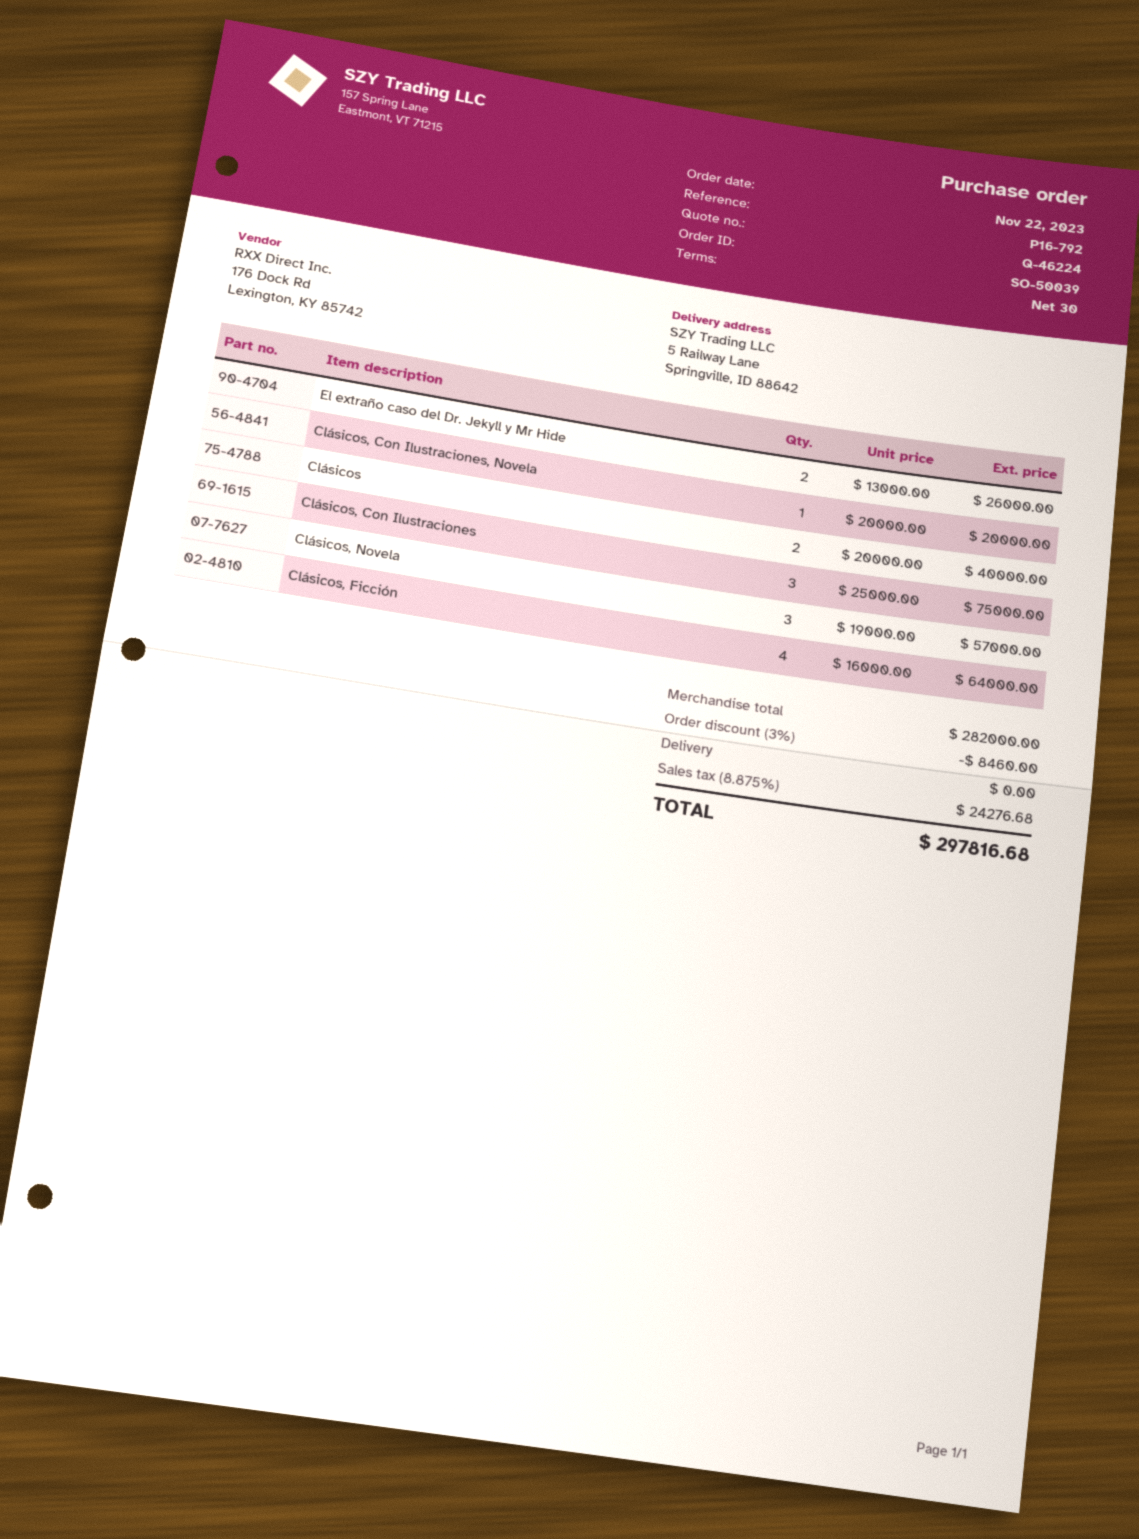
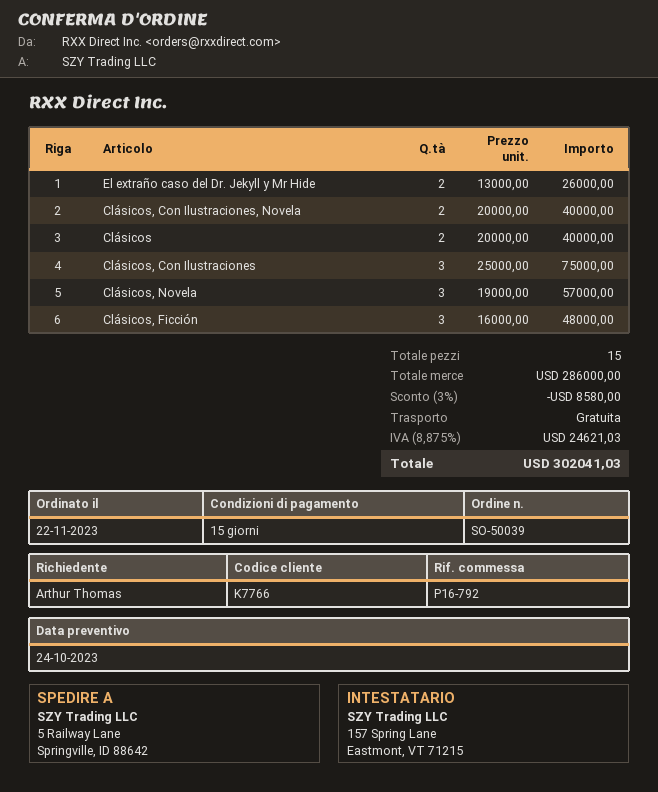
payment terms: 30 days -> 15 days
Clásicos, Con Ilustraciones, Novela: 1 x 20000.00 = 20000.00 -> 2 x 20000.00 = 40000.00
Clásicos, Ficción: 4 x 16000.00 = 64000.00 -> 3 x 16000.00 = 48000.00
subtotal: 282000.00 -> 286000.00
discount: 3% = 8460.00 -> 3% = 8580.00
tax: 8.875% = 24276.68 -> 8.875% = 24621.03
total: 297816.68 -> 302041.03

